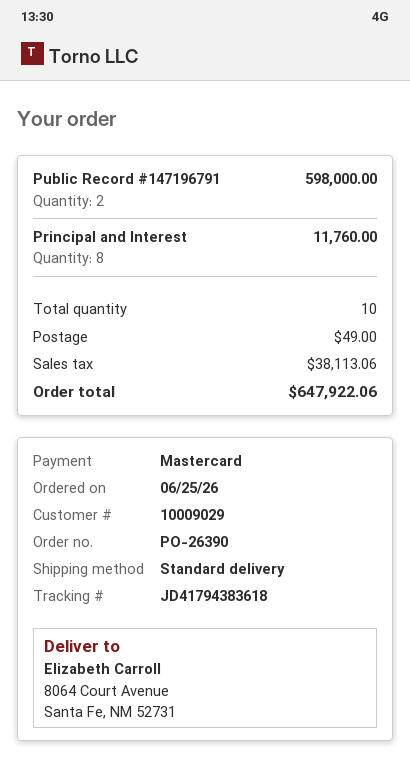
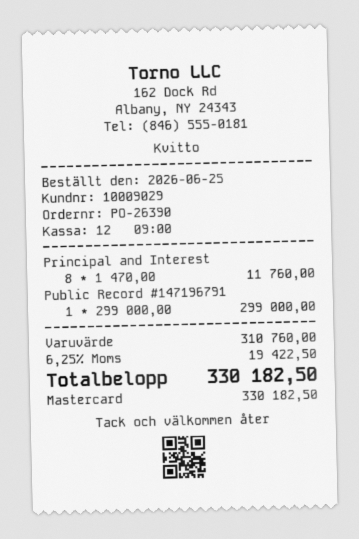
Public Record #147196791: 2 for 598000.00 -> 1 for 299000.00
shipping: 49.00 -> none
tax: 38113.06 -> 19422.50
total: 647922.06 -> 330182.50

